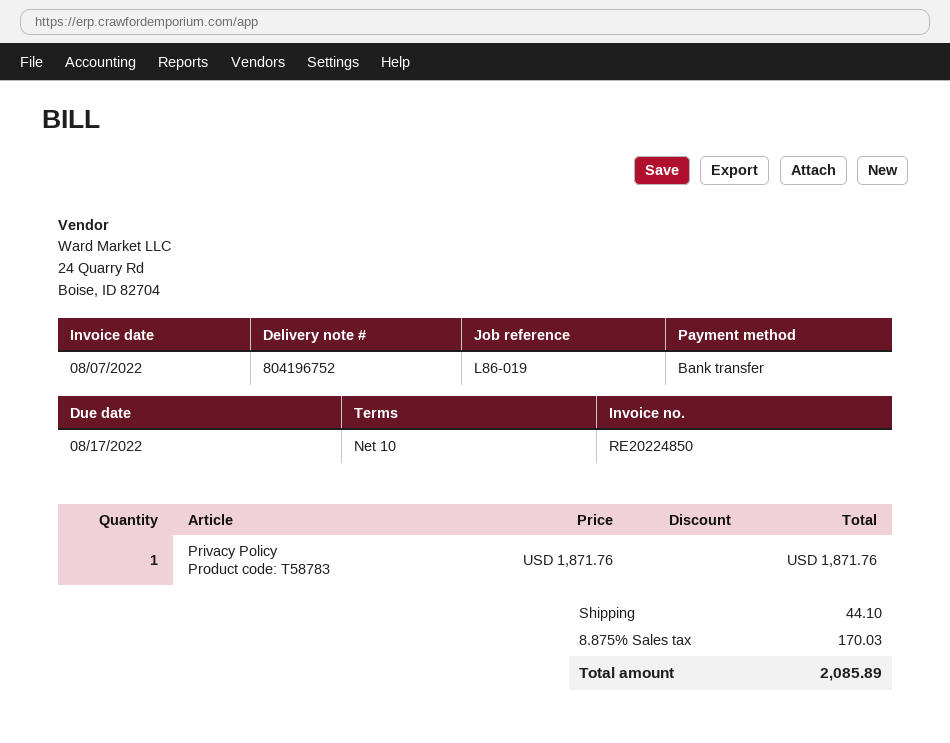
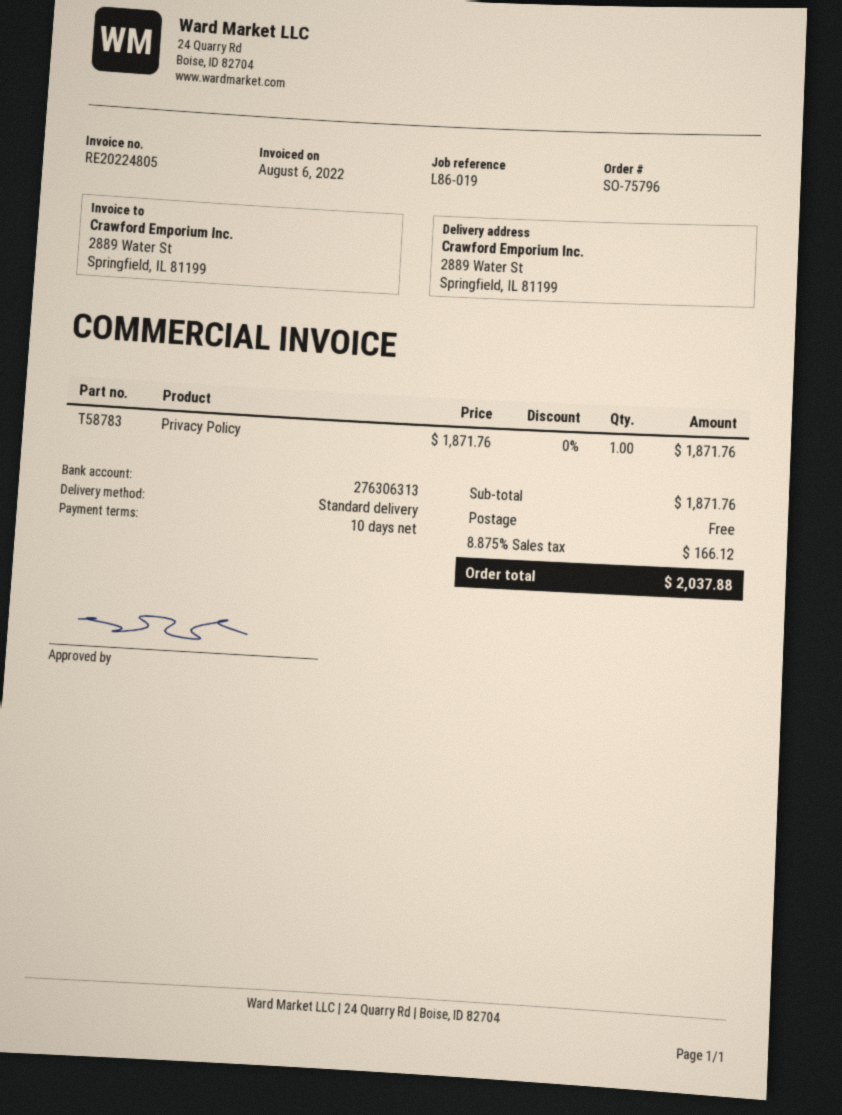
invoice number: RE20224850 -> RE20224805
invoice date: 2022-08-07 -> 2022-08-06
shipping: 44.10 -> 0.00
tax: 8.875% = 170.03 -> 8.875% = 166.12
total: 2085.89 -> 2037.88

